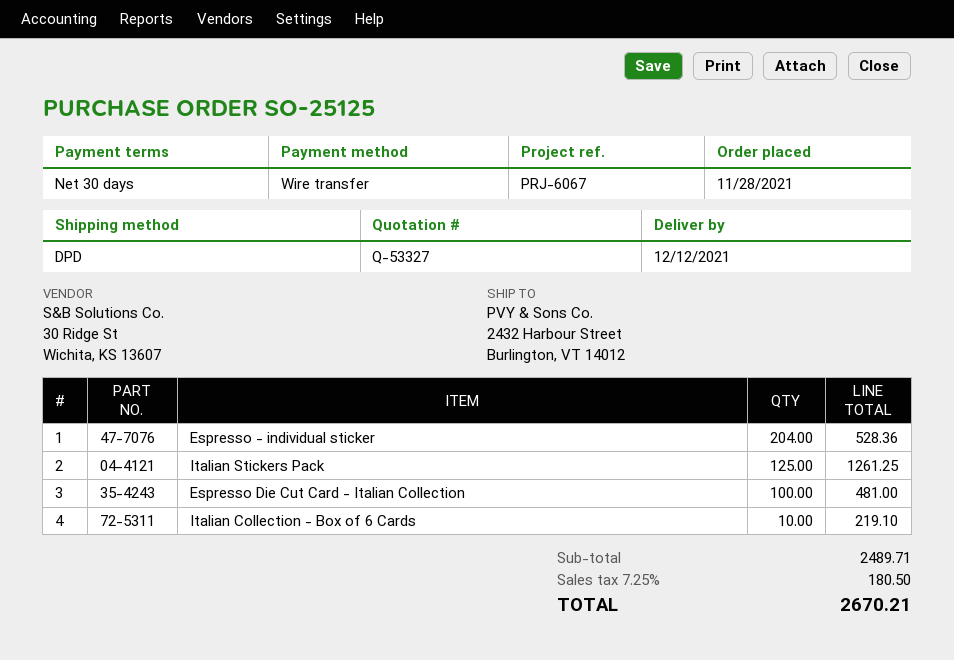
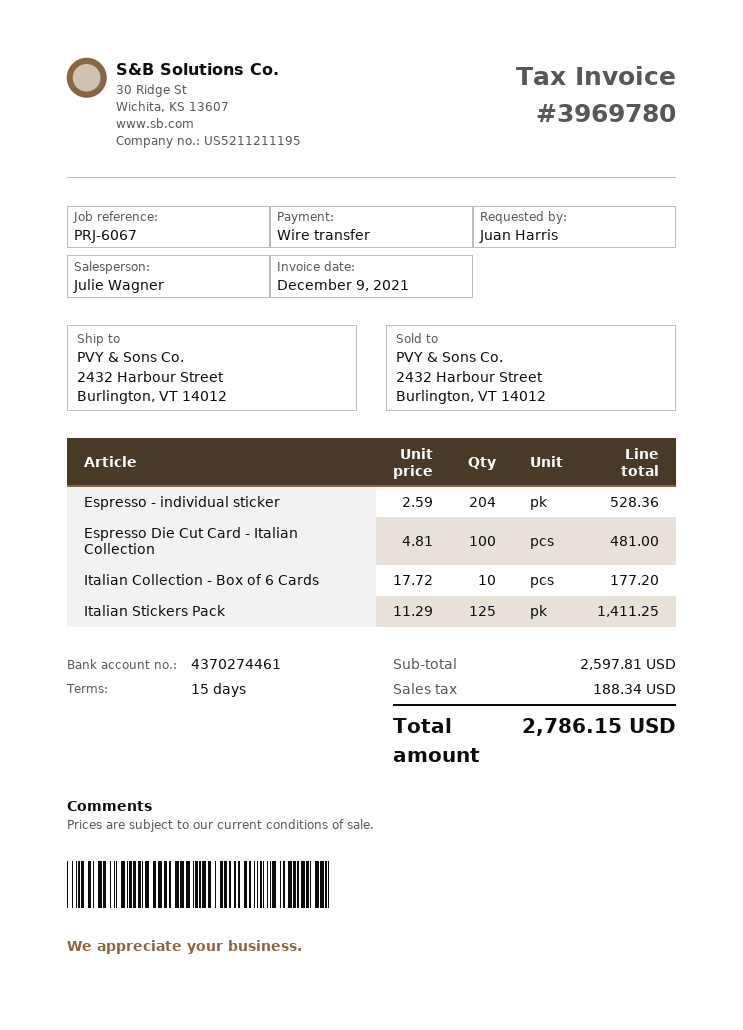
payment terms: 30 days -> 15 days
Italian Stickers Pack: 125 for 1261.25 -> 125 for 1411.25
Italian Collection - Box of 6 Cards: 10 for 219.10 -> 10 for 177.20
subtotal: 2489.71 -> 2597.81
tax: 180.50 -> 188.34
total: 2670.21 -> 2786.15

